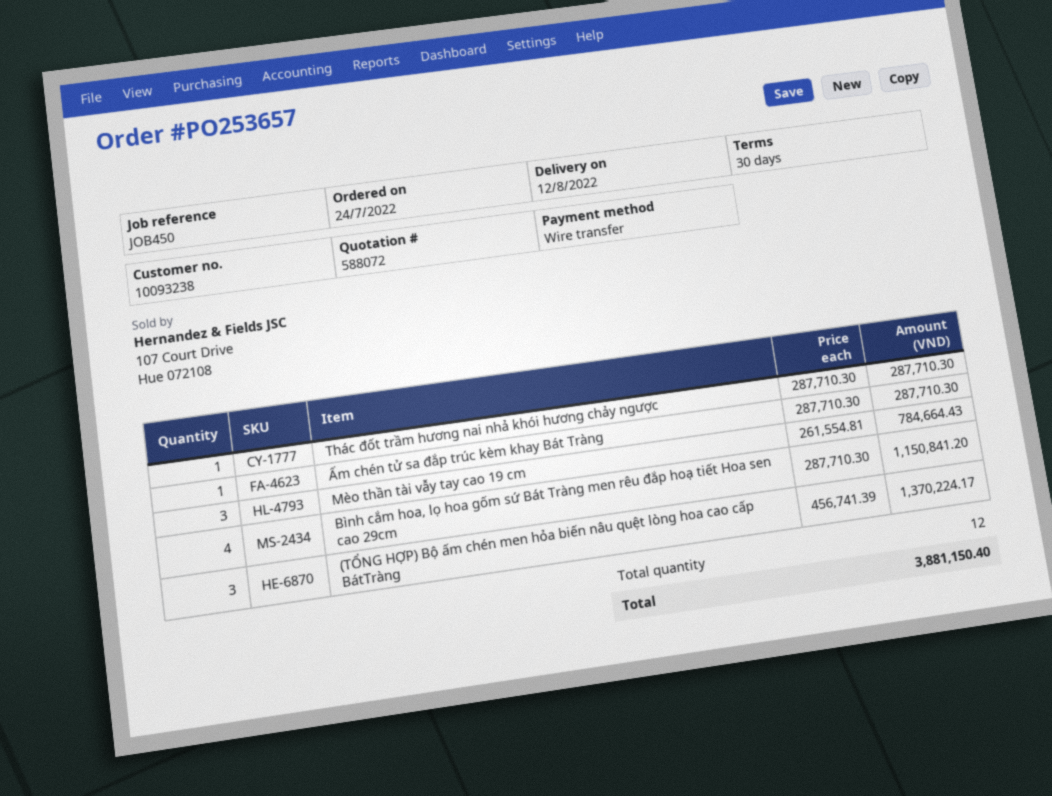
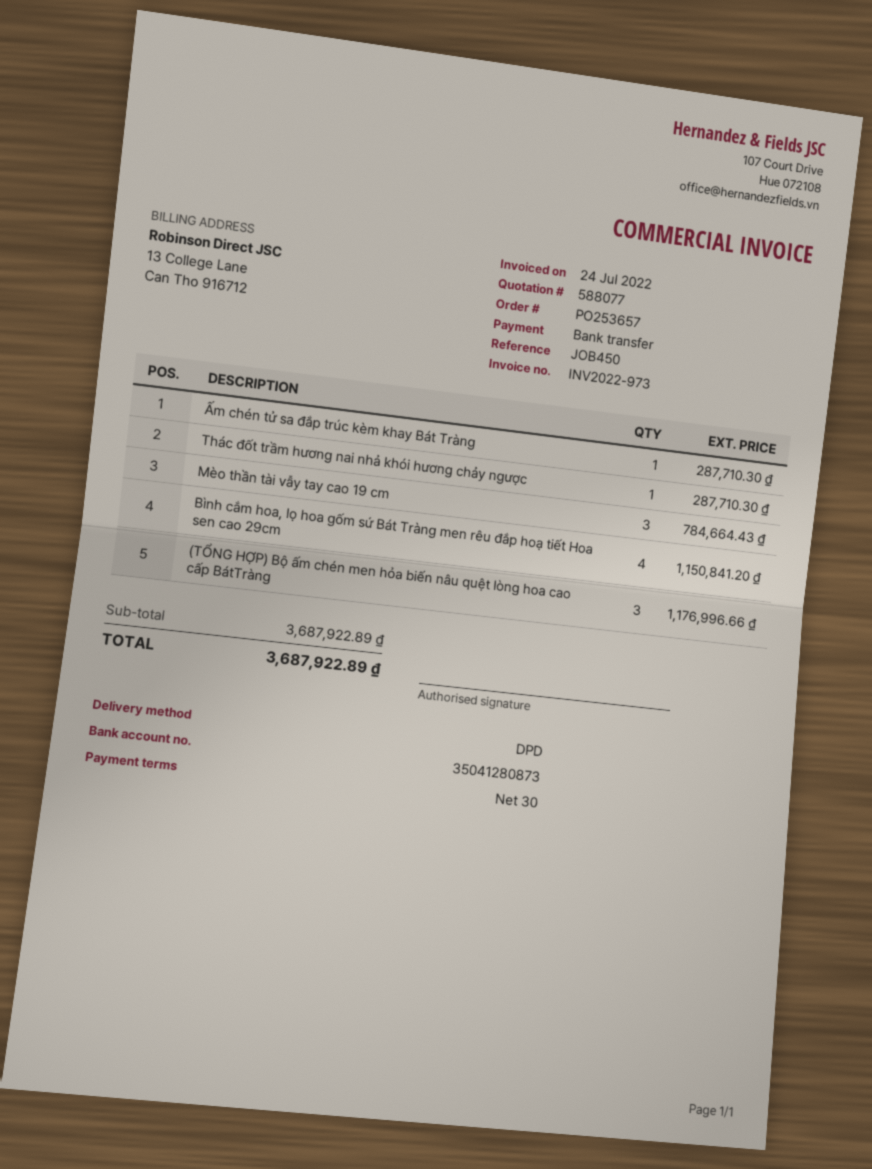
quote number: 588072 -> 588077
(TỔNG HỢP) Bộ ấm chén men hỏa biến nâu quệt lòng hoa cao cấp BátTràng: 3 for 1370224.17 -> 3 for 1176996.66
total: 3881150.40 -> 3687922.89

